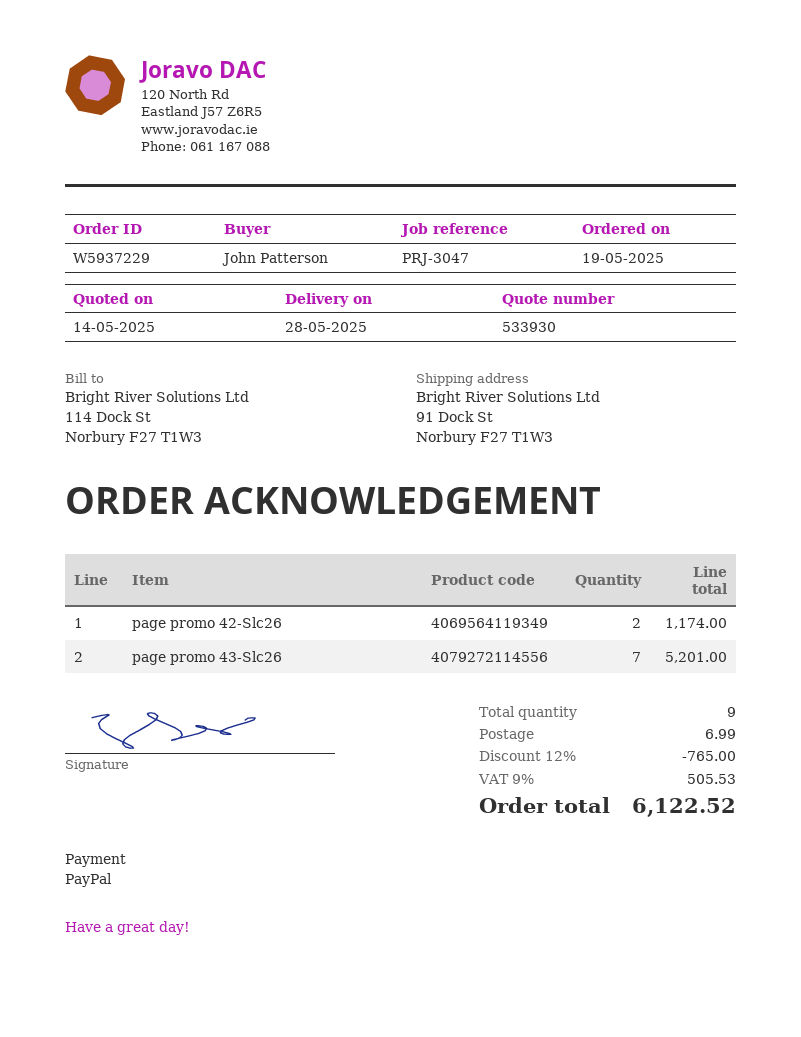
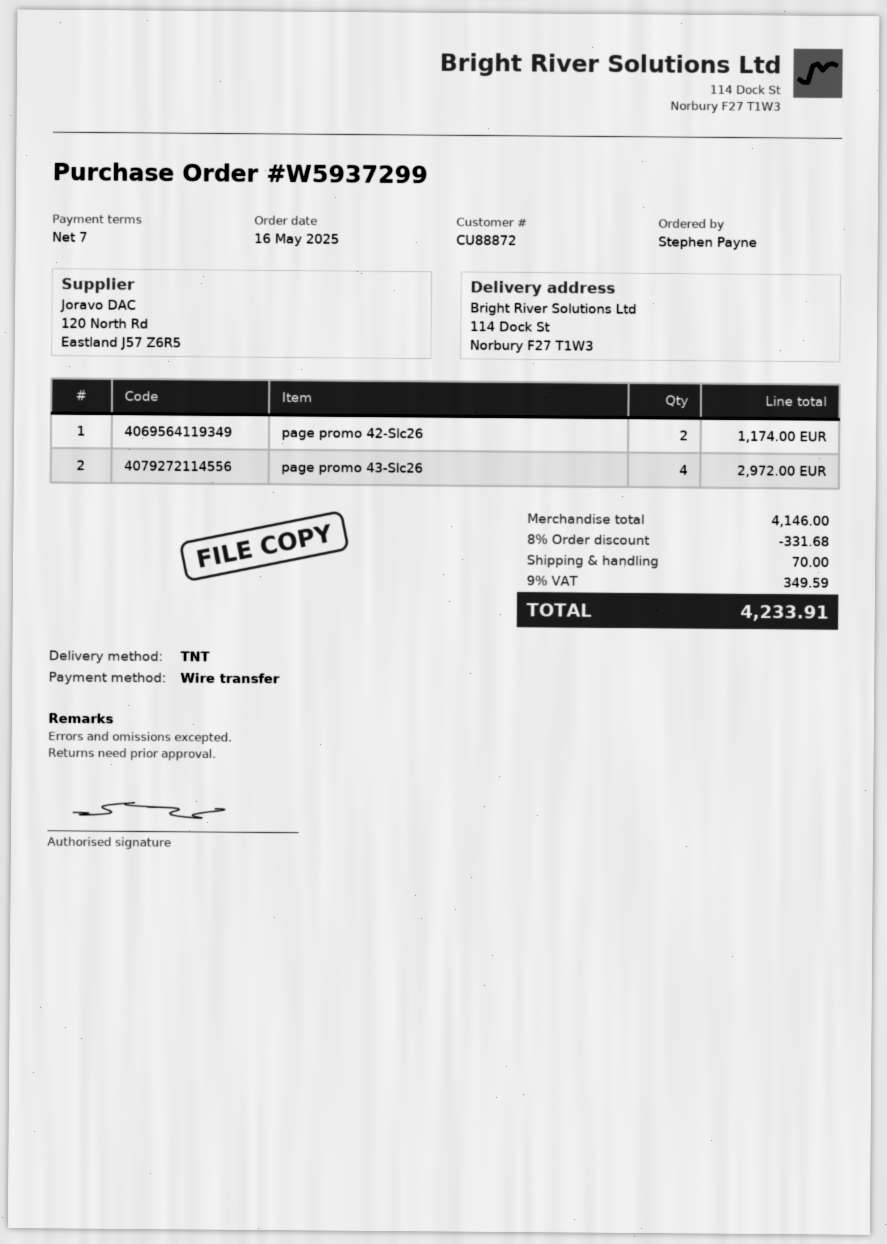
order number: W5937229 -> W5937299
order date: 2025-05-19 -> 2025-05-16
ordered by: John Patterson -> Stephen Payne
payment method: PayPal -> bank transfer
ship to: 91 Dock St, Norbury F27 T1W3 -> 114 Dock St, Norbury F27 T1W3
page promo 43-Slc26: 7 for 5201.00 -> 4 for 2972.00
discount: 12% = 765.00 -> 8% = 331.68
shipping: 6.99 -> 70.00
tax: 9% = 505.53 -> 9% = 349.59
total: 6122.52 -> 4233.91

